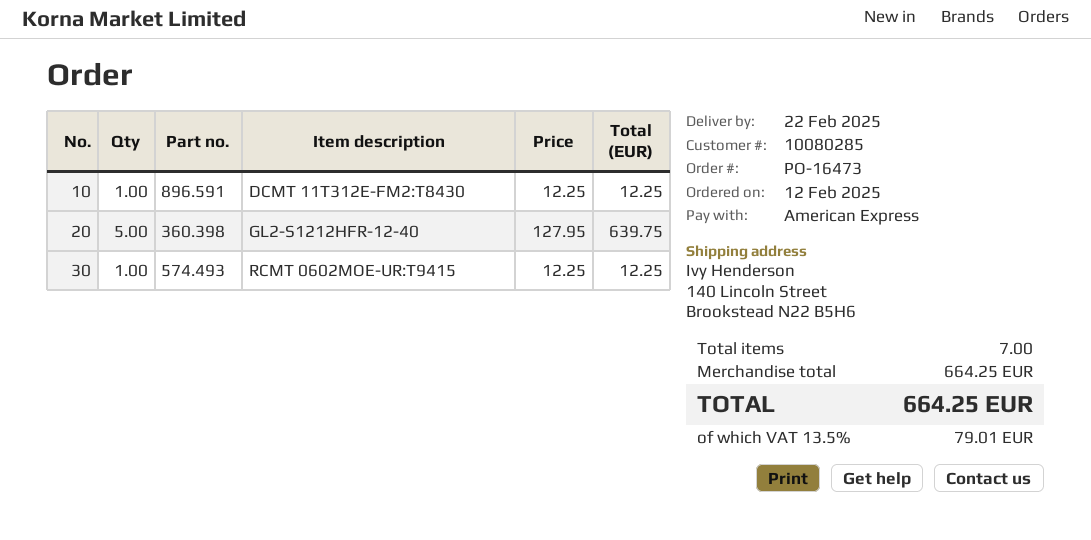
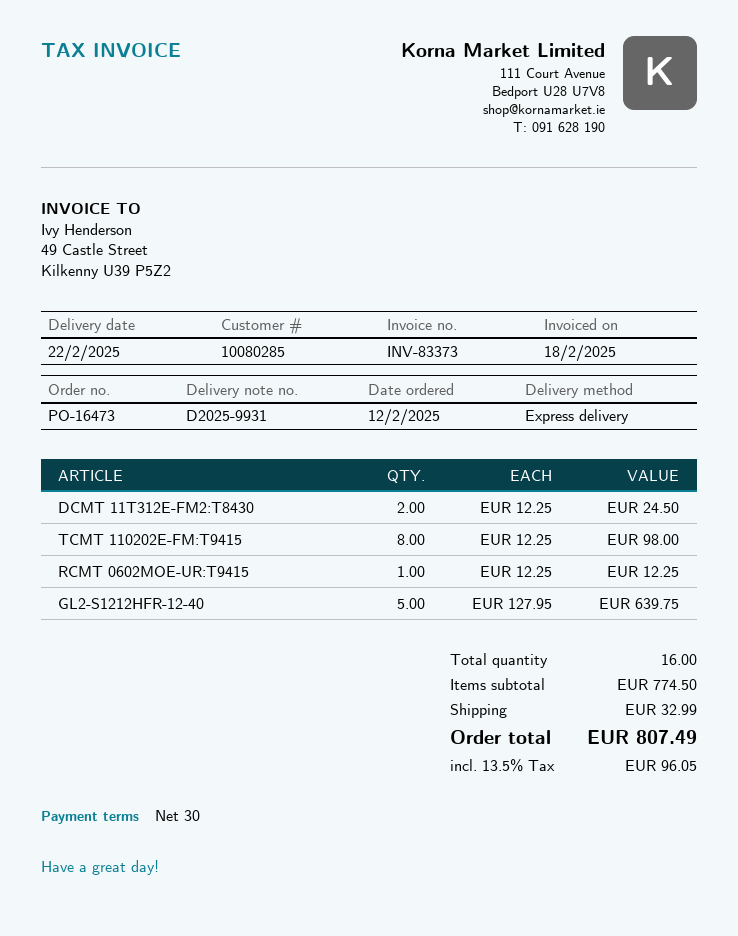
DCMT 11T312E-FM2:T8430: 1 x 12.25 = 12.25 -> 2 x 12.25 = 24.50
TCMT 110202E-FM:T9415: none -> 8 x 12.25 = 98.00
total quantity: 7 -> 16
subtotal: 664.25 -> 774.50
shipping: none -> 32.99
tax: 13.5% = 79.01 -> 13.5% = 96.05
total: 664.25 -> 807.49

